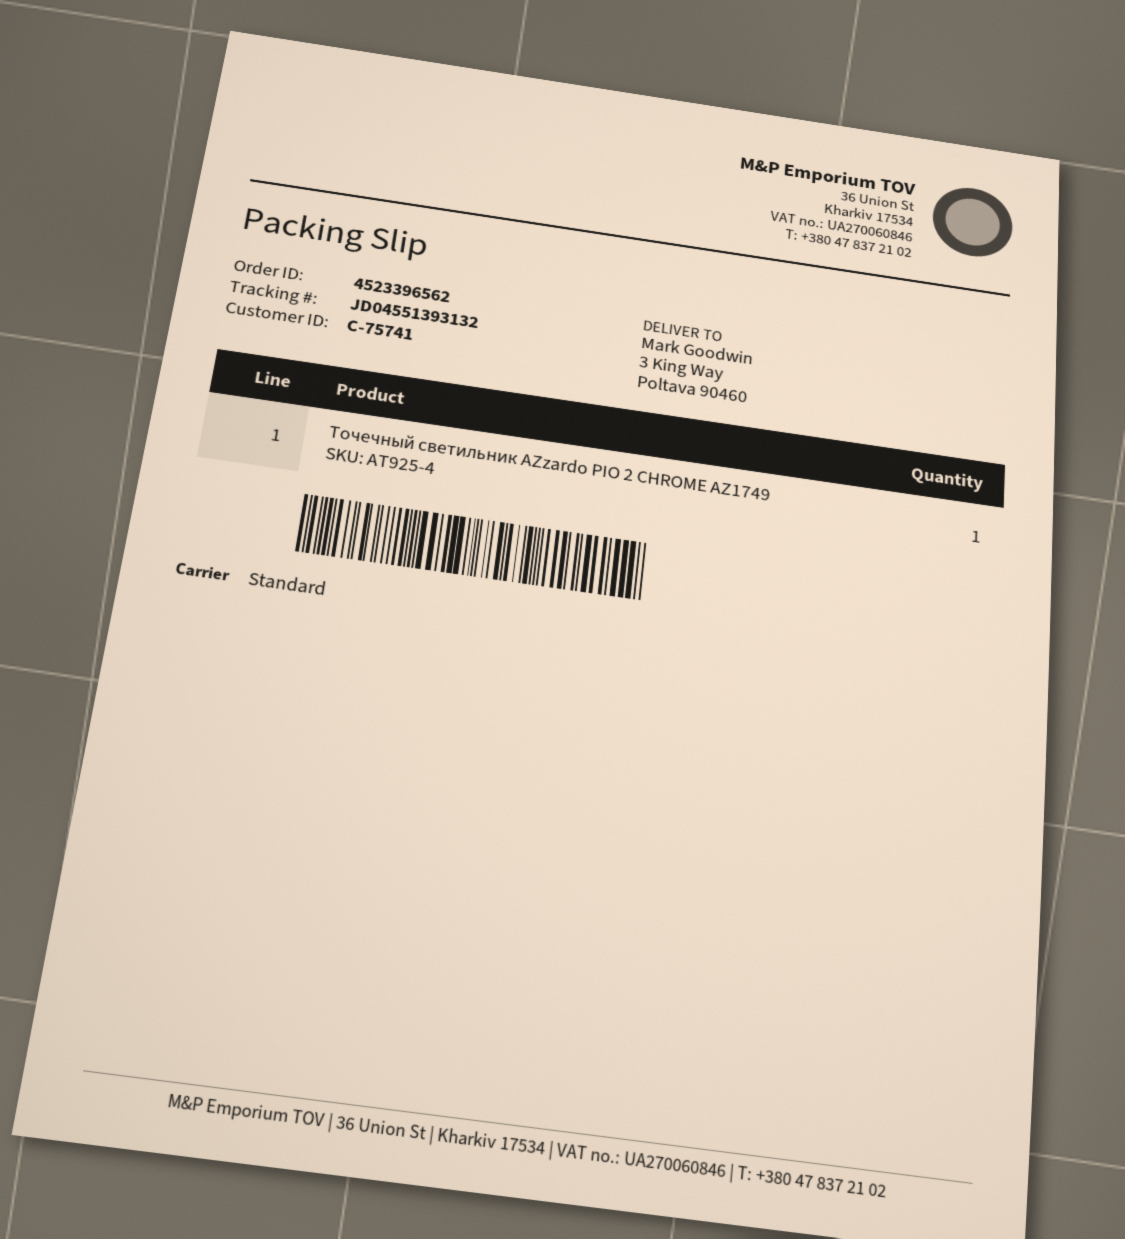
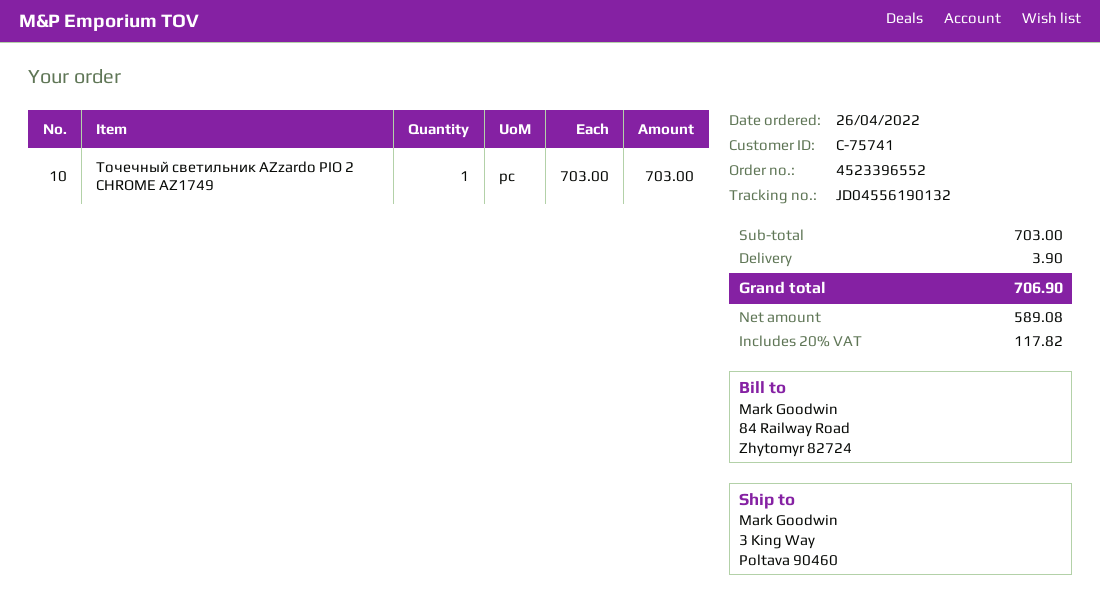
order number: 4523396562 -> 4523396552
tracking number: JD04551393132 -> JD04556190132

